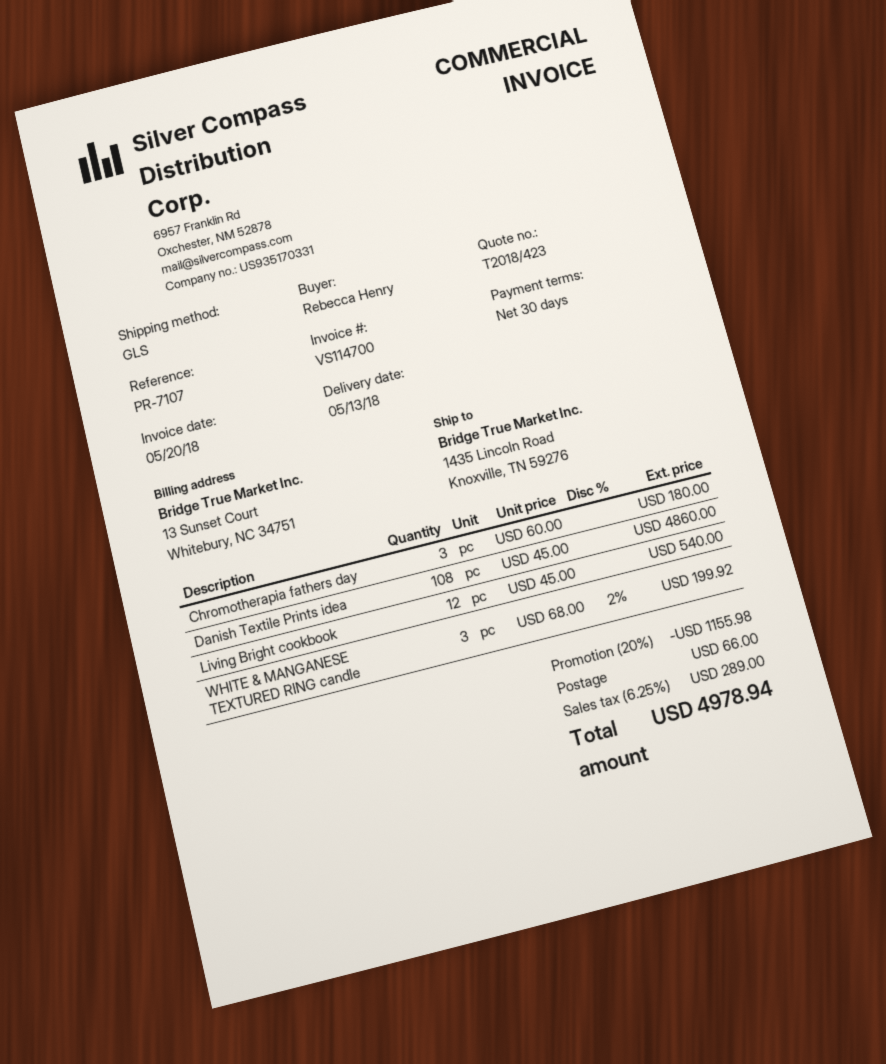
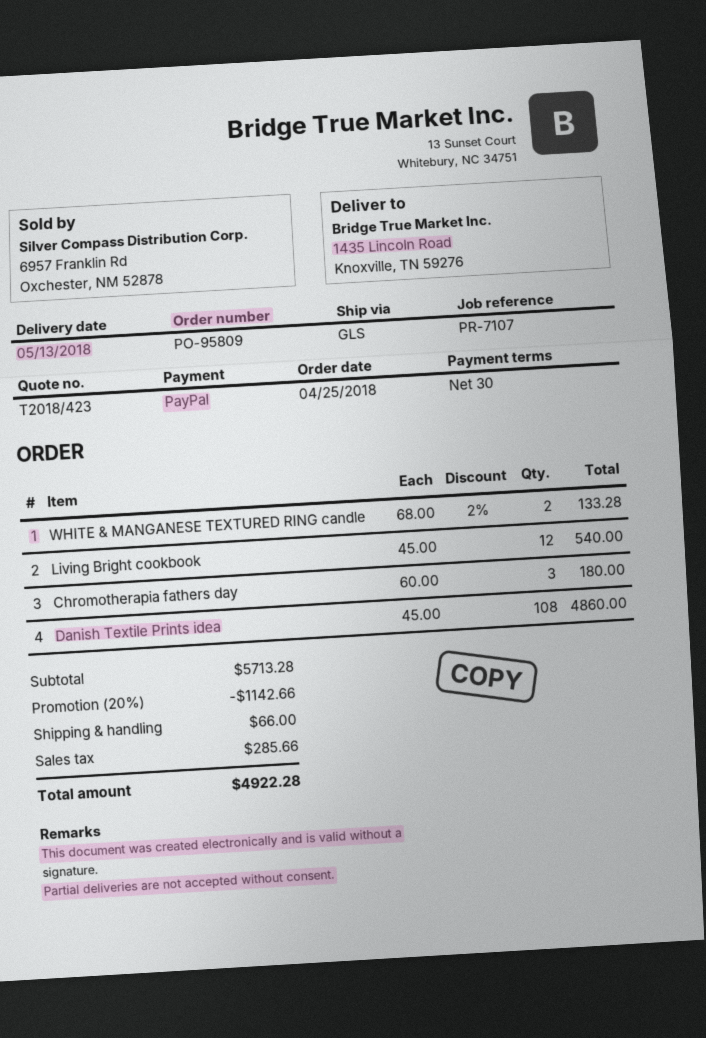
WHITE & MANGANESE TEXTURED RING candle: 3 x 68.00 - 2% = 199.92 -> 2 x 68.00 - 2% = 133.28
discount: 20% = 1155.98 -> 20% = 1142.66
tax: 289.00 -> 285.66
total: 4978.94 -> 4922.28

